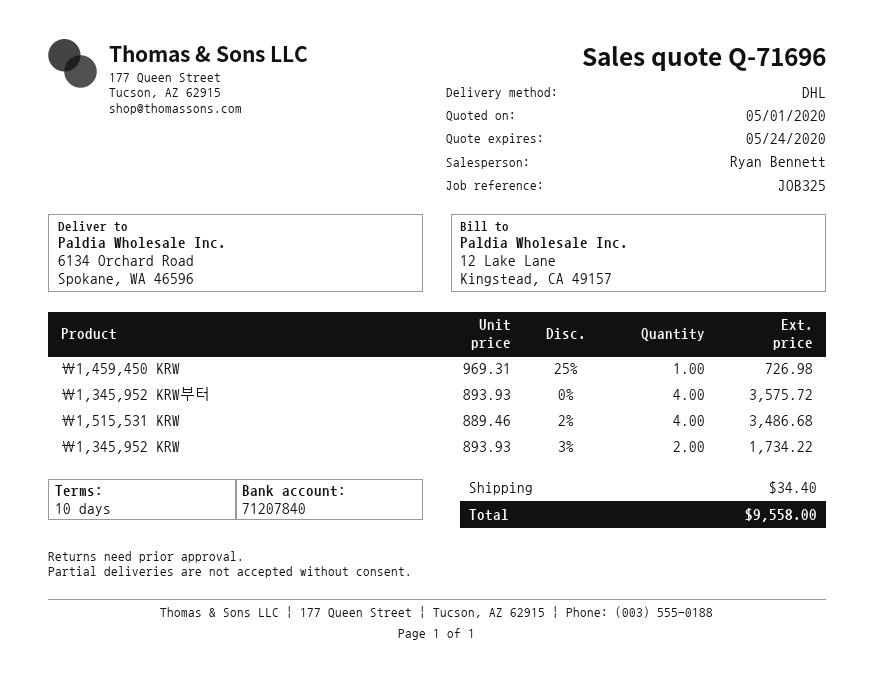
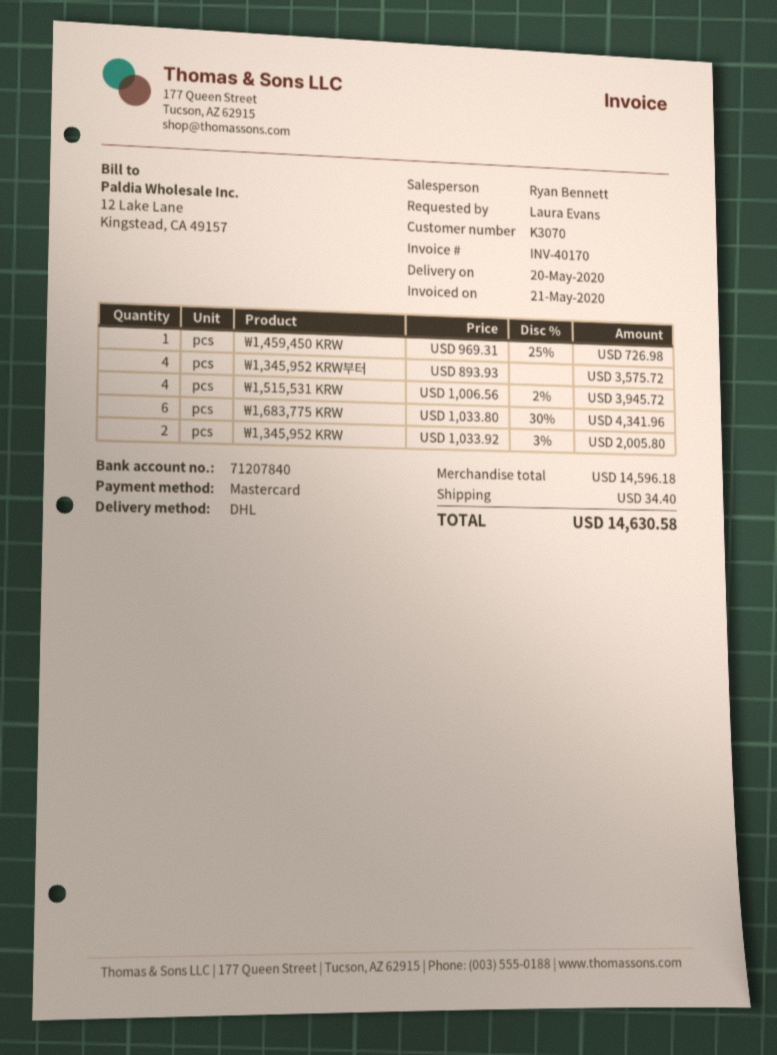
₩1,515,531 KRW: 4 x 889.46 - 2% = 3486.68 -> 4 x 1006.56 - 2% = 3945.72
₩1,345,952 KRW: 2 x 893.93 - 3% = 1734.22 -> 2 x 1033.92 - 3% = 2005.80
₩1,683,775 KRW: none -> 6 x 1033.80 - 30% = 4341.96
total: 9558.00 -> 14630.58

